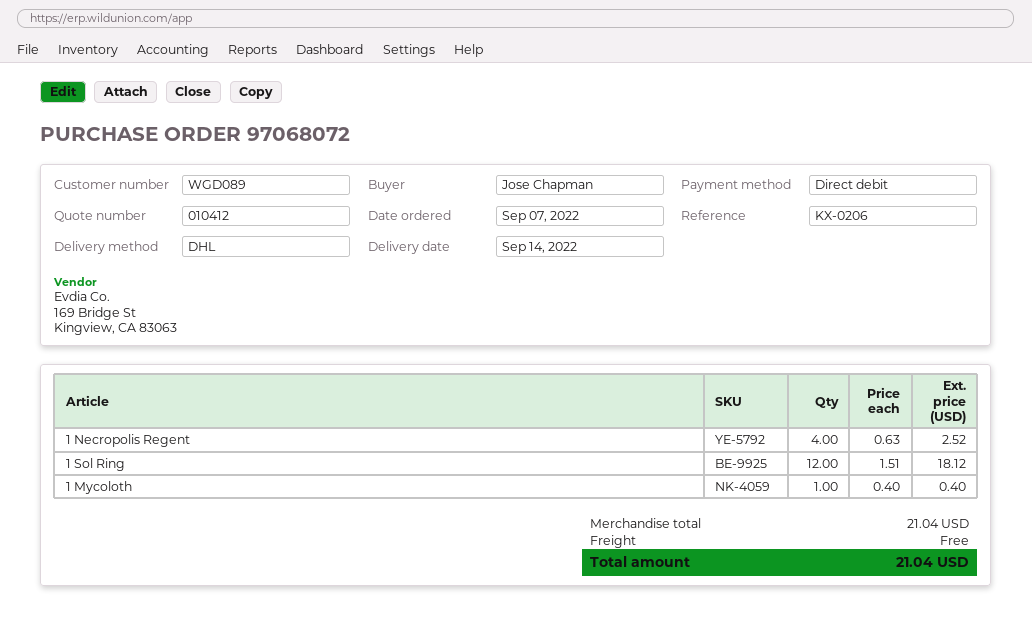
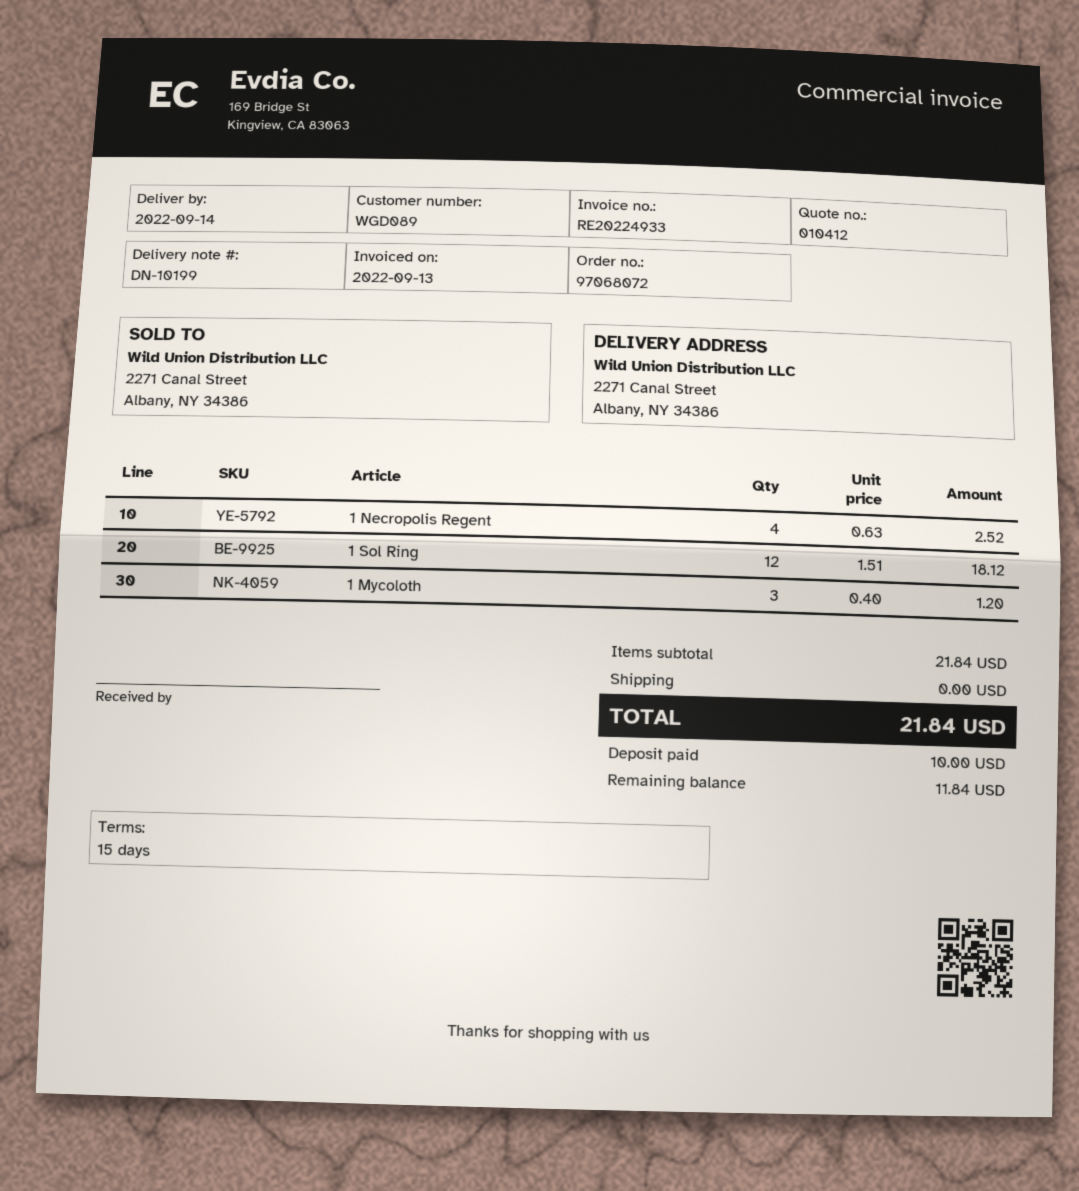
1 Mycoloth: 1 x 0.40 = 0.40 -> 3 x 0.40 = 1.20
subtotal: 21.04 -> 21.84
total: 21.04 -> 21.84

